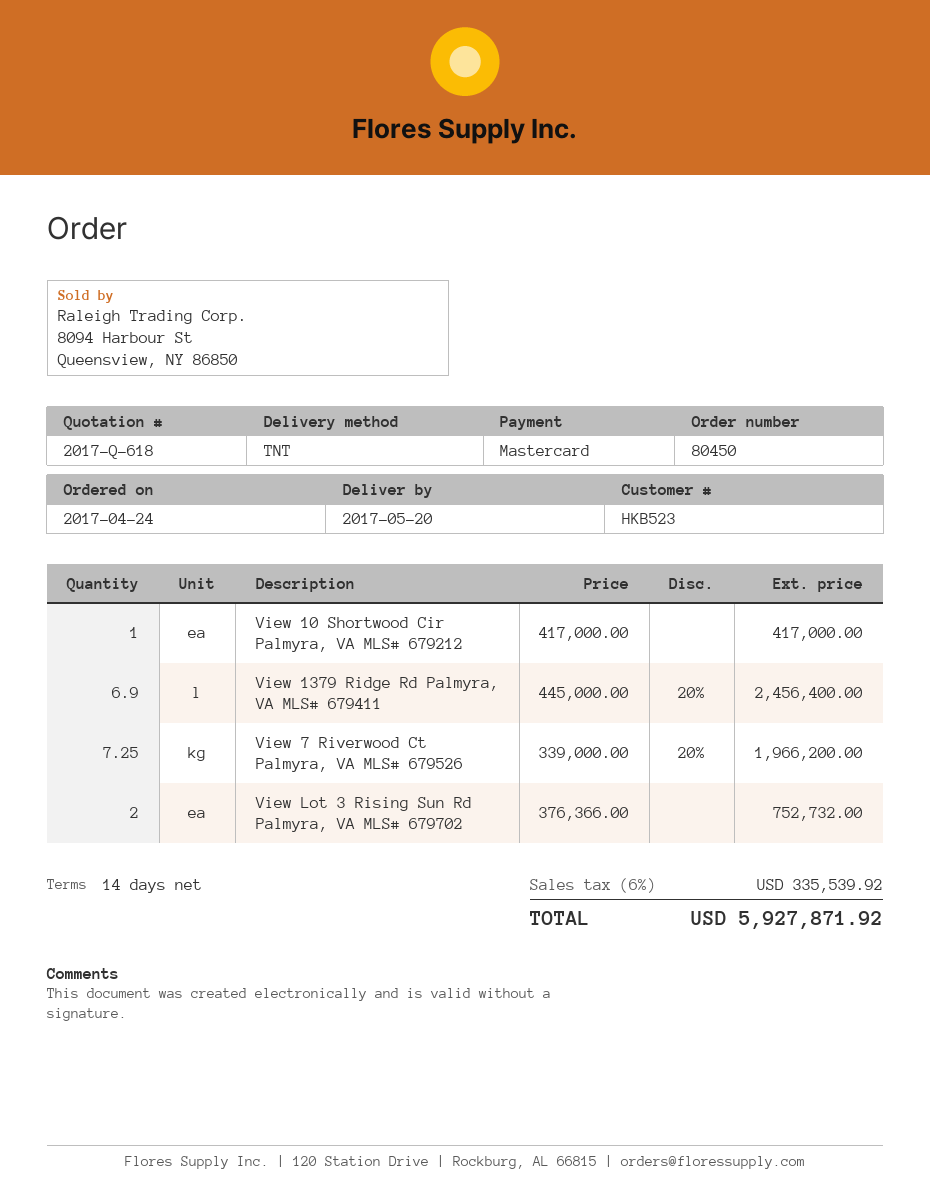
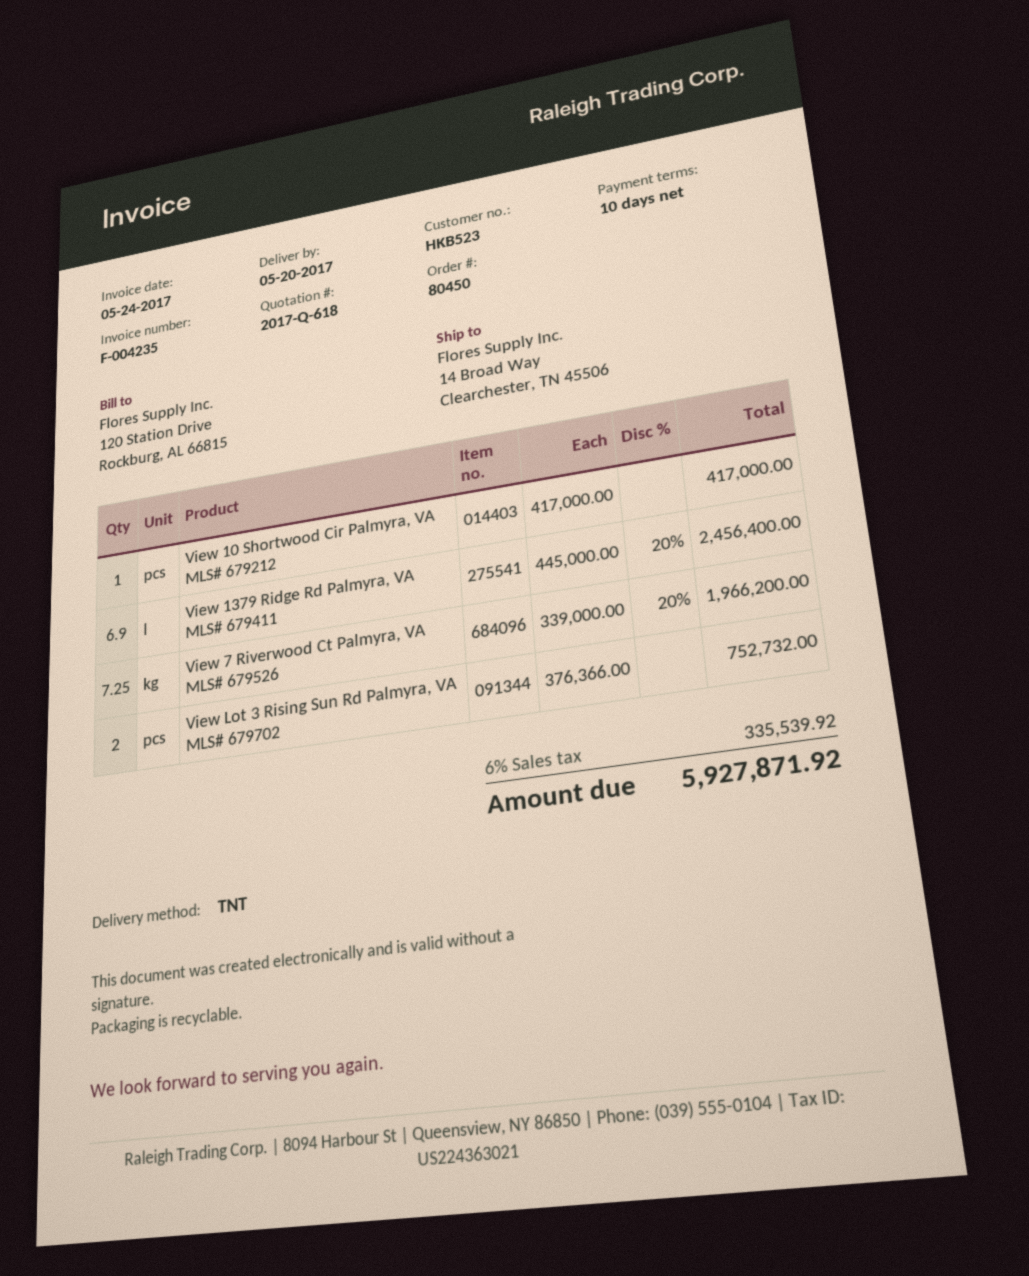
payment terms: 14 days -> 10 days

